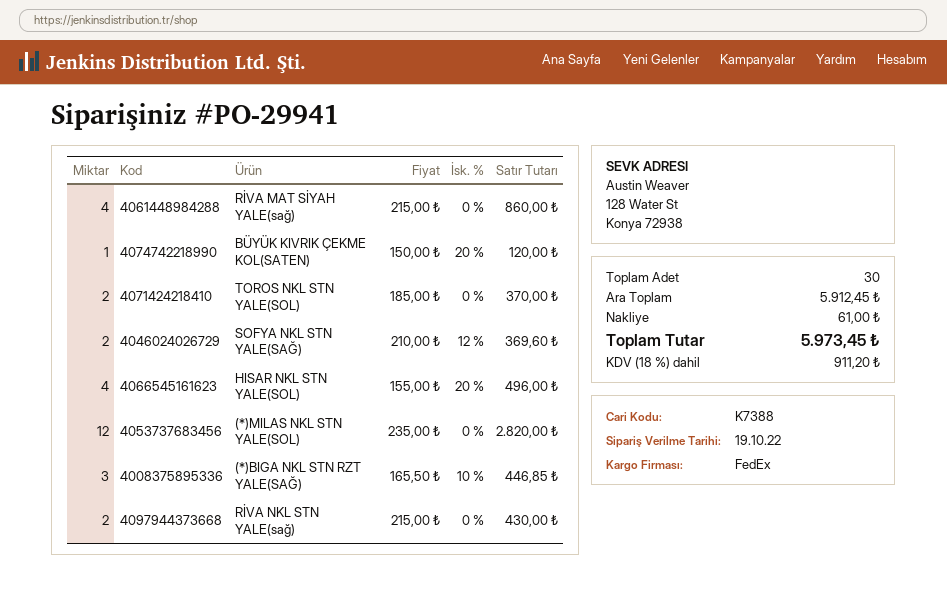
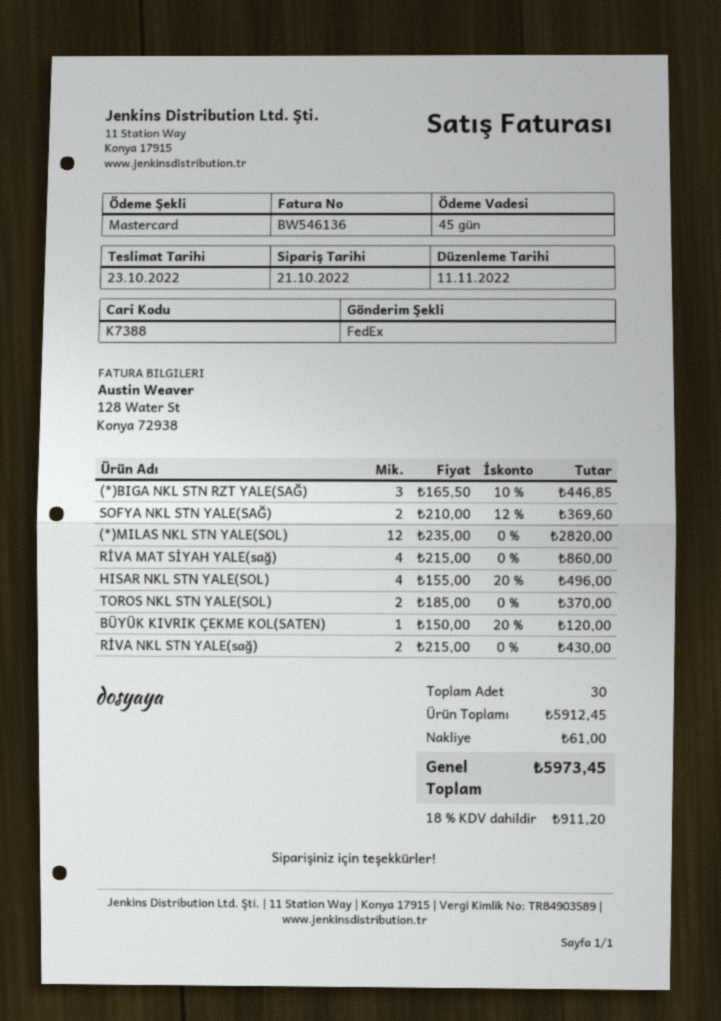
order date: 2022-10-19 -> 2022-10-21

